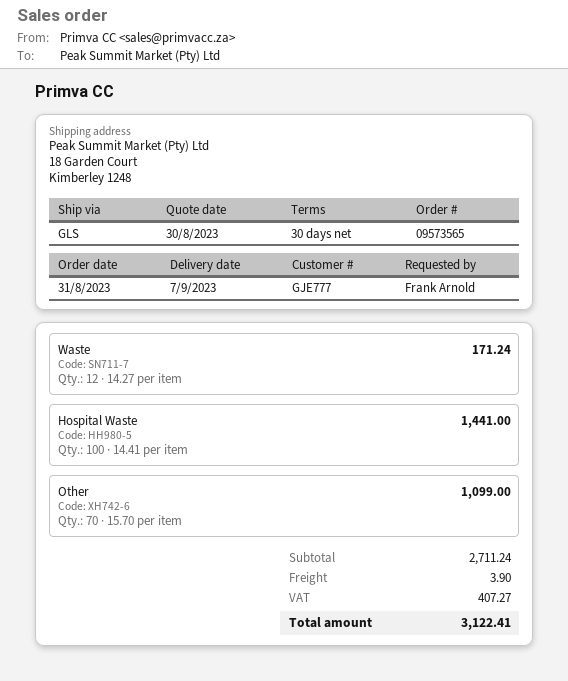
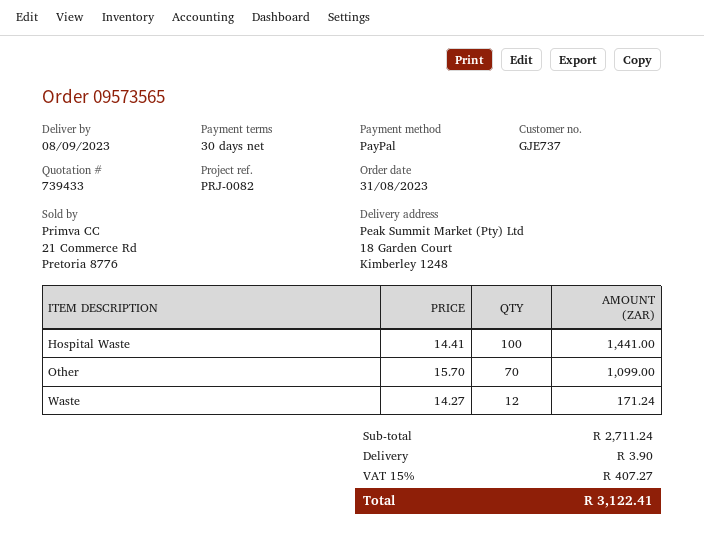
delivery date: 2023-09-07 -> 2023-09-08
customer number: GJE777 -> GJE737

